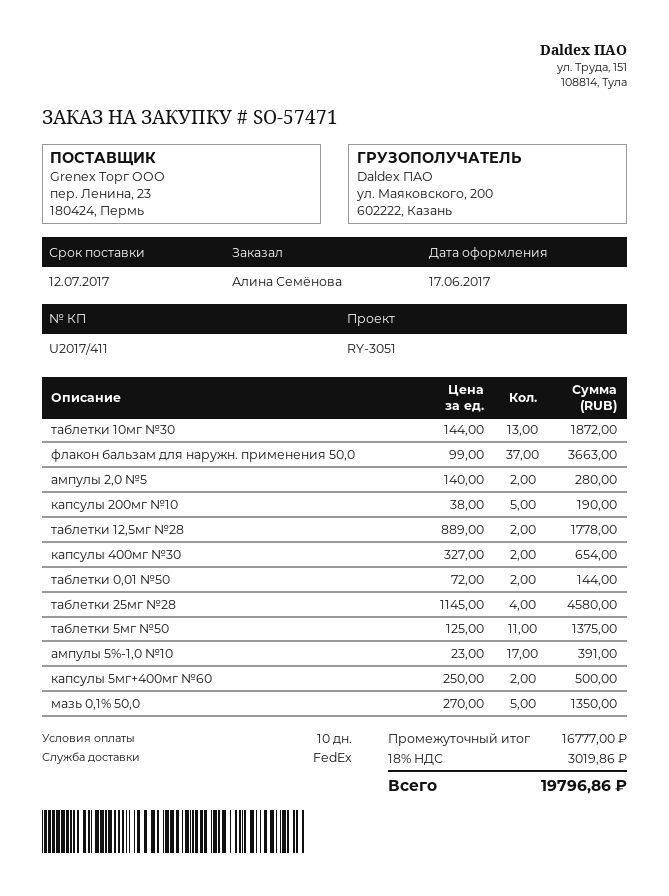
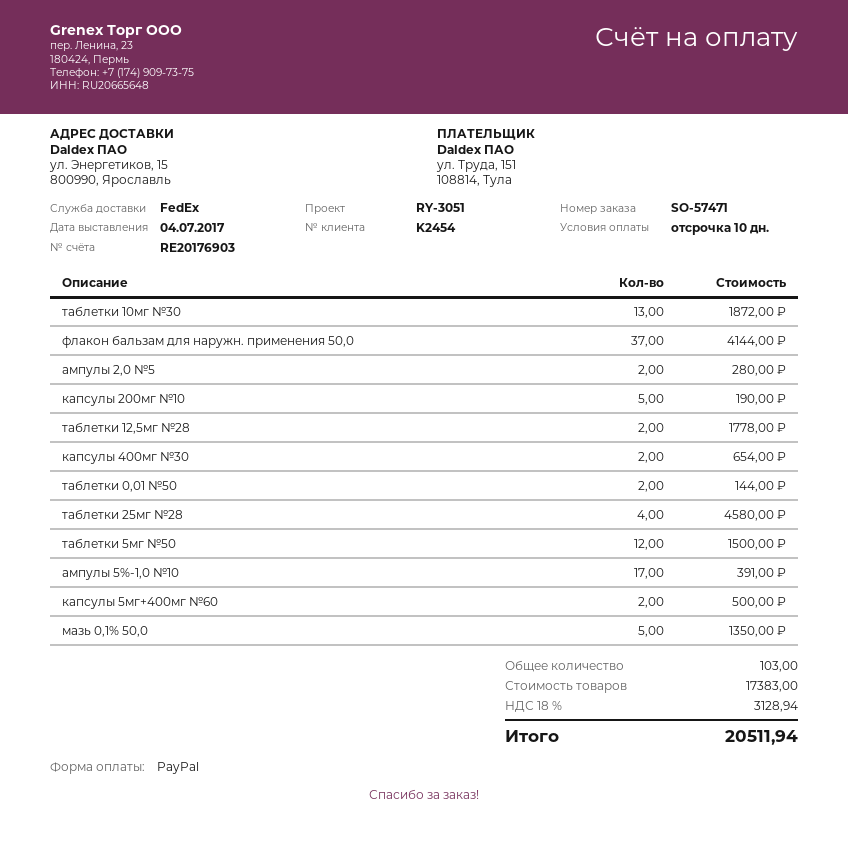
ship to: ул. Маяковского, 200, 602222, Казань -> ул. Энергетиков, 15, 800990, Ярославль
флакон бальзам для наружн. применения 50,0: 37 for 3663.00 -> 37 for 4144.00
таблетки 5мг №50: 11 for 1375.00 -> 12 for 1500.00
subtotal: 16777.00 -> 17383.00
tax: 18% = 3019.86 -> 18% = 3128.94
total: 19796.86 -> 20511.94

